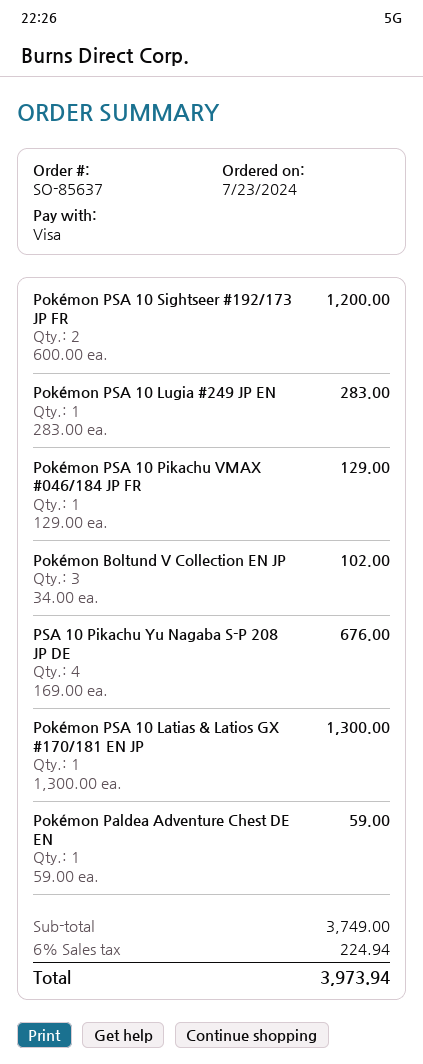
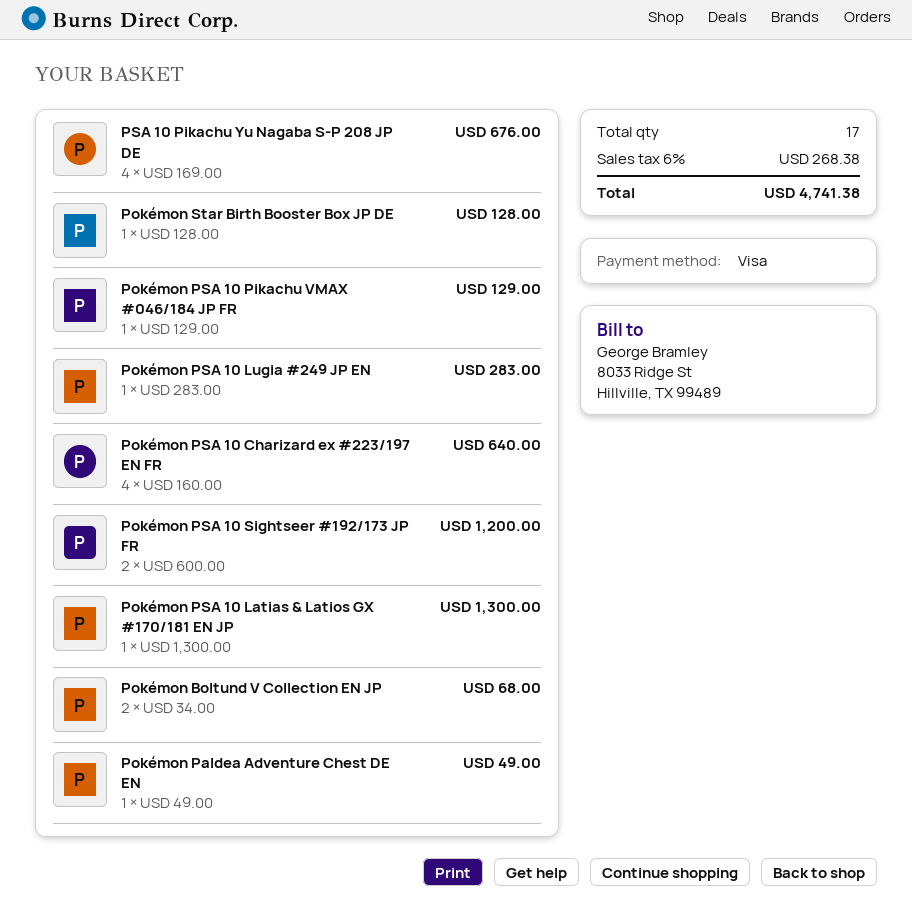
Pokémon Boltund V Collection EN JP: 3 x 34.00 = 102.00 -> 2 x 34.00 = 68.00
Pokémon Paldea Adventure Chest DE EN: 1 x 59.00 = 59.00 -> 1 x 49.00 = 49.00
Pokémon Star Birth Booster Box JP DE: none -> 1 x 128.00 = 128.00
Pokémon PSA 10 Charizard ex #223/197 EN FR: none -> 4 x 160.00 = 640.00
tax: 6% = 224.94 -> 6% = 268.38
total: 3973.94 -> 4741.38

